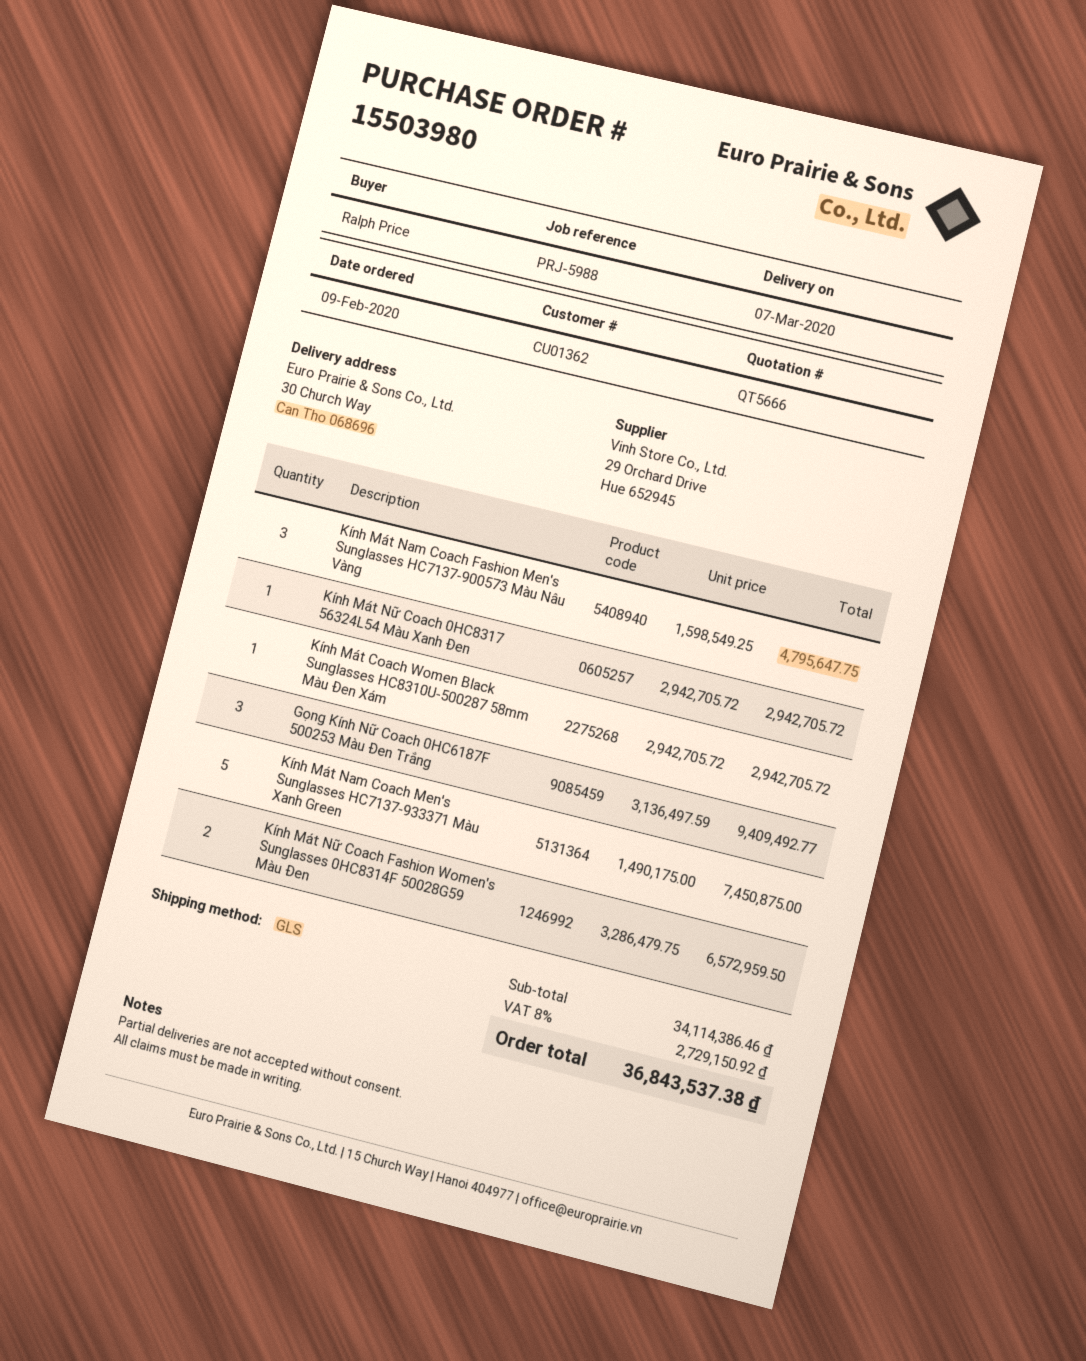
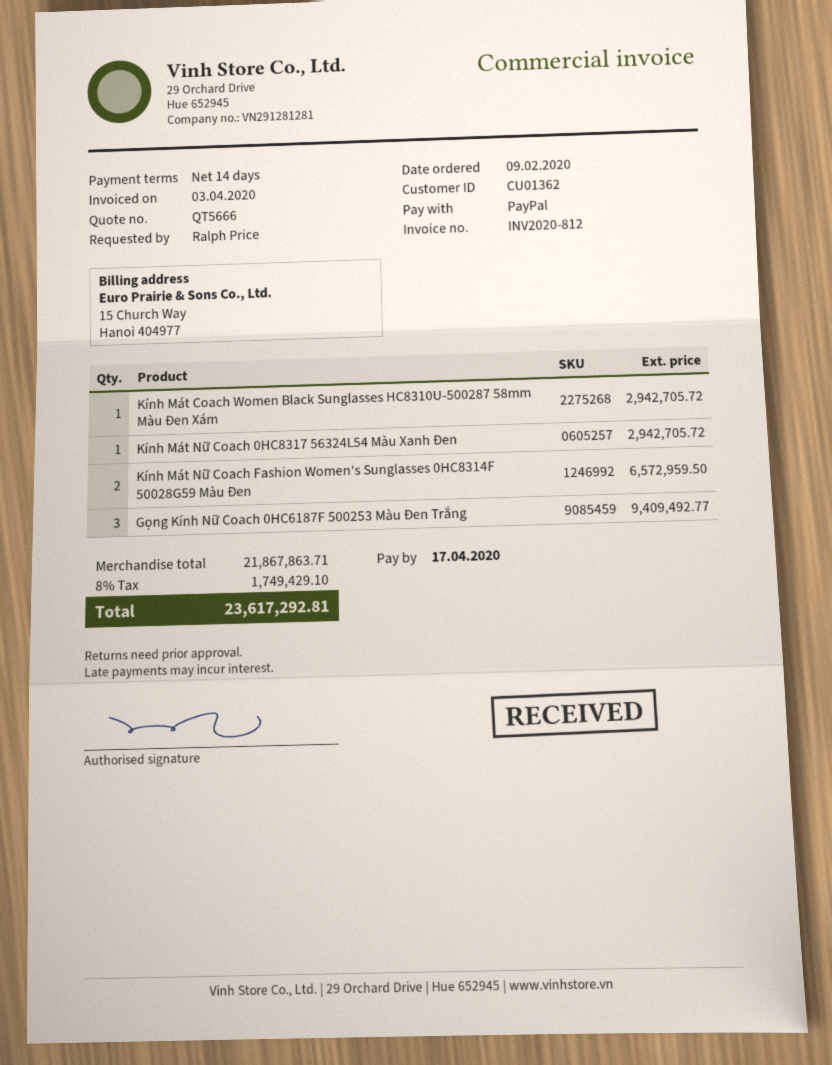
Kính Mát Nam Coach Fashion Men's Sunglasses HC7137-900573 Màu Nâu Vàng: 3 for 4795647.75 -> none
Kính Mát Nam Coach Men's Sunglasses HC7137-933371 Màu Xanh Green: 5 for 7450875.00 -> none
subtotal: 34114386.46 -> 21867863.71
tax: 8% = 2729150.92 -> 8% = 1749429.10
total: 36843537.38 -> 23617292.81

